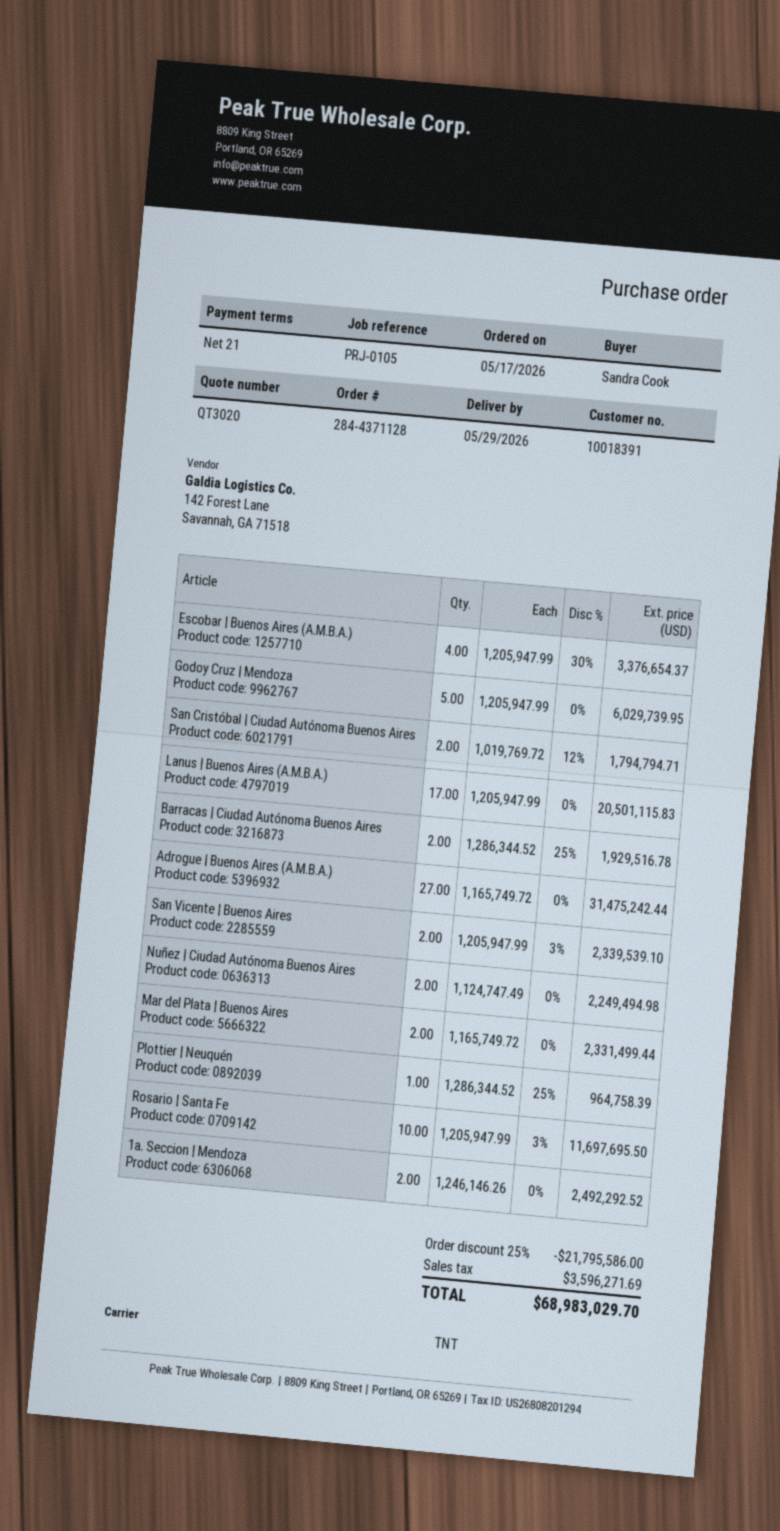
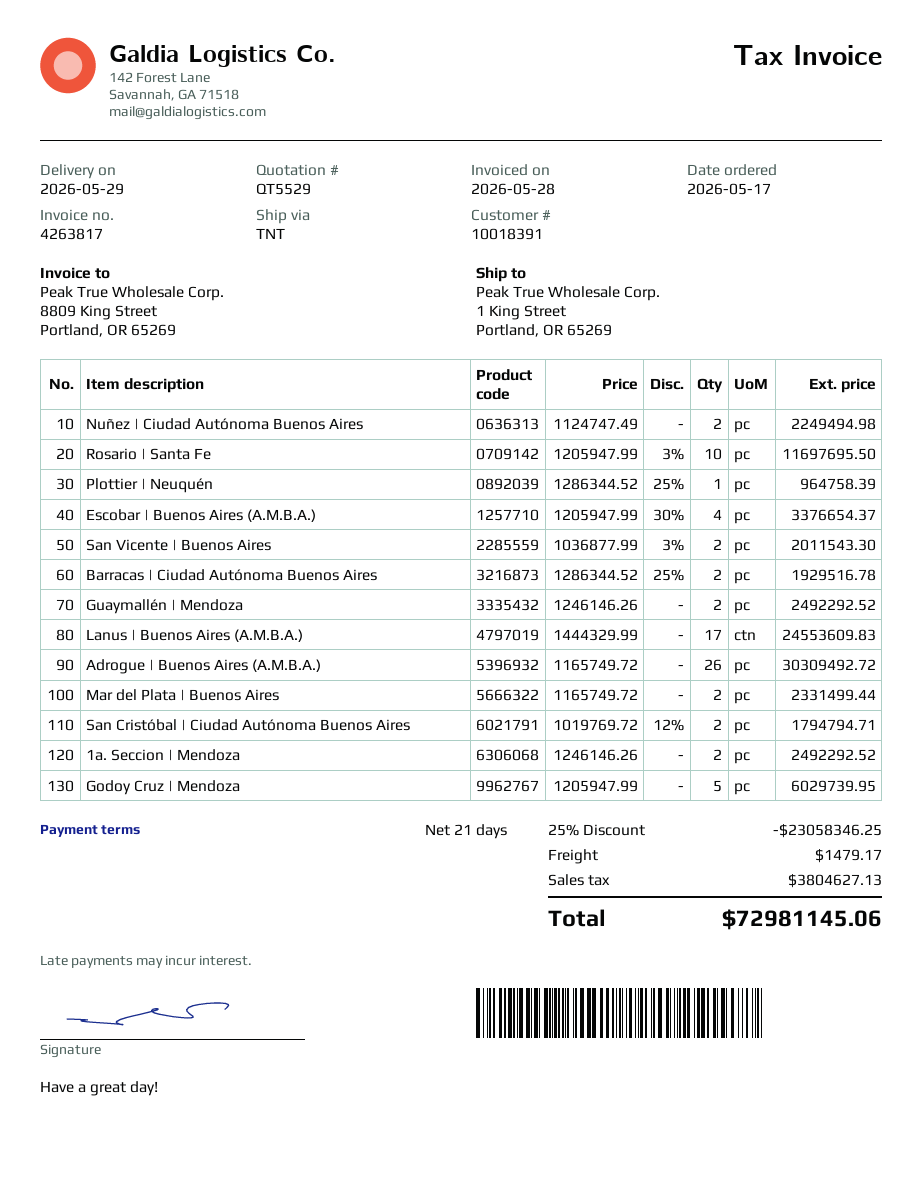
quote number: QT3020 -> QT5529
Lanus | Buenos Aires (A.M.B.A.): 17 x 1205947.99 = 20501115.83 -> 17 x 1444329.99 = 24553609.83
Adrogue | Buenos Aires (A.M.B.A.): 27 x 1165749.72 = 31475242.44 -> 26 x 1165749.72 = 30309492.72
San Vicente | Buenos Aires: 2 x 1205947.99 - 3% = 2339539.10 -> 2 x 1036877.99 - 3% = 2011543.30
Guaymallén | Mendoza: none -> 2 x 1246146.26 = 2492292.52
discount: 25% = 21795586.00 -> 25% = 23058346.25
shipping: none -> 1479.17
tax: 3596271.69 -> 3804627.13
total: 68983029.70 -> 72981145.06

